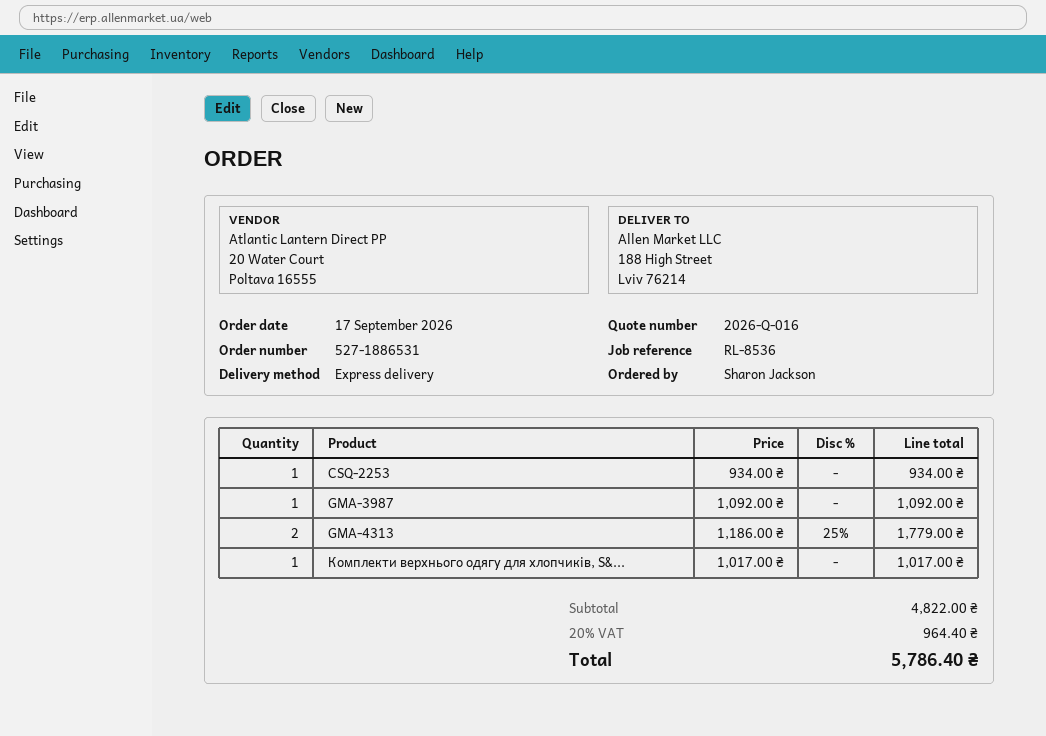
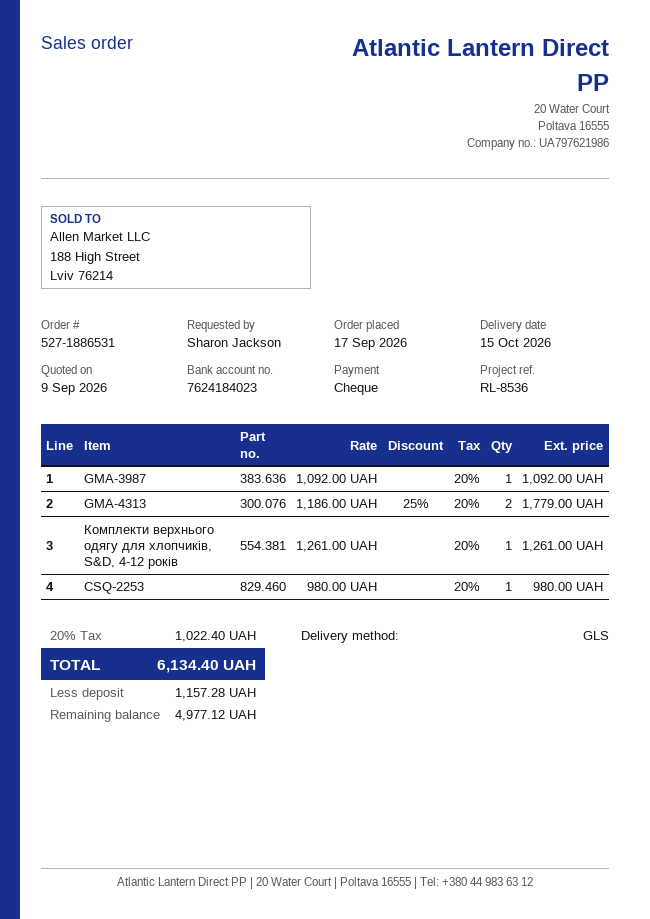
shipping method: express -> GLS
CSQ-2253: 1 x 934.00 = 934.00 -> 1 x 980.00 = 980.00
Комплекти верхнього одягу для хлопчиків, S&...: 1 x 1017.00 = 1017.00 -> 1 x 1261.00 = 1261.00
tax: 20% = 964.40 -> 20% = 1022.40
total: 5786.40 -> 6134.40

